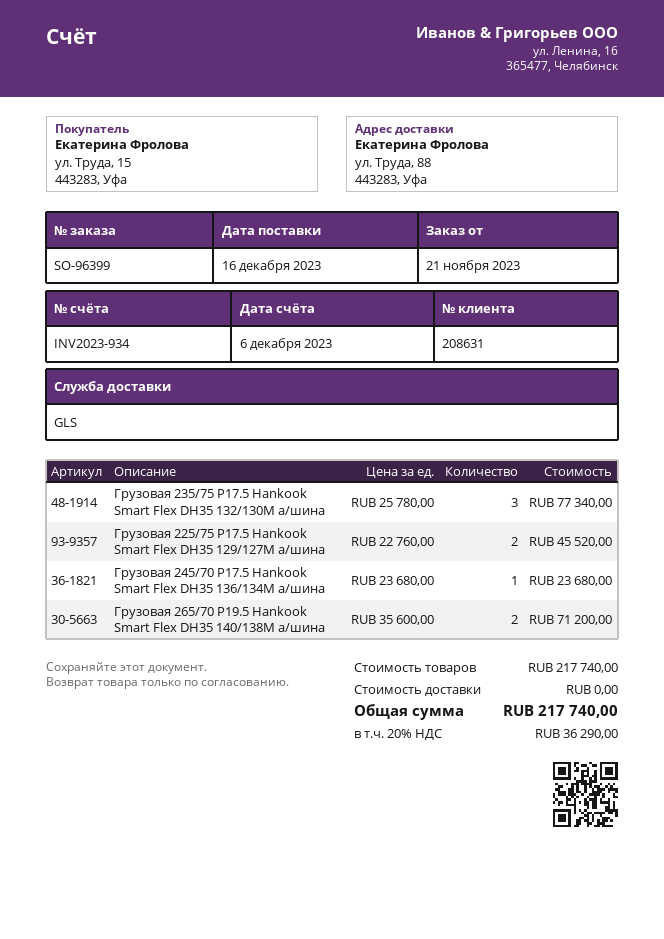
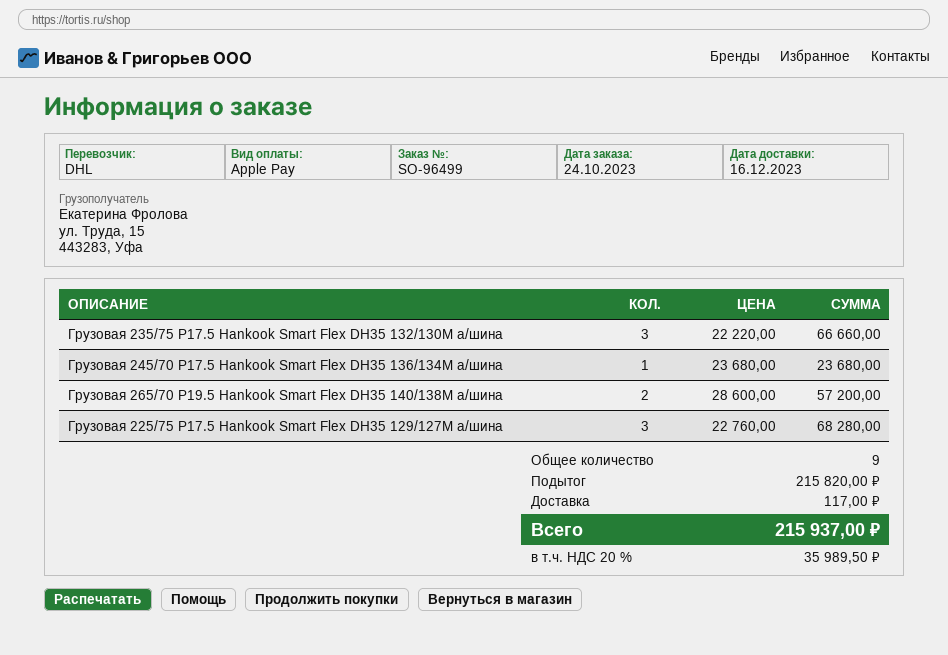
order number: SO-96399 -> SO-96499
order date: 2023-11-21 -> 2023-10-24
shipping method: GLS -> DHL
ship to: ул. Труда, 88, 443283, Уфа -> ул. Труда, 15, 443283, Уфа
Грузовая 235/75 Р17.5 Hankook Smart Flex DH35 132/130M а/шина: 3 x 25780.00 = 77340.00 -> 3 x 22220.00 = 66660.00
Грузовая 225/75 Р17.5 Hankook Smart Flex DH35 129/127M а/шина: 2 x 22760.00 = 45520.00 -> 3 x 22760.00 = 68280.00
Грузовая 265/70 Р19.5 Hankook Smart Flex DH35 140/138M а/шина: 2 x 35600.00 = 71200.00 -> 2 x 28600.00 = 57200.00
subtotal: 217740.00 -> 215820.00
shipping: 0.00 -> 117.00
tax: 20% = 36290.00 -> 20% = 35989.50
total: 217740.00 -> 215937.00

